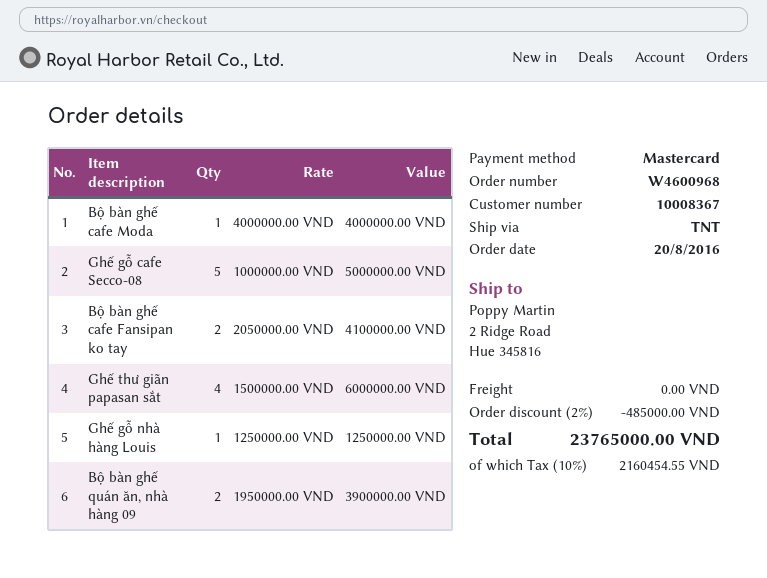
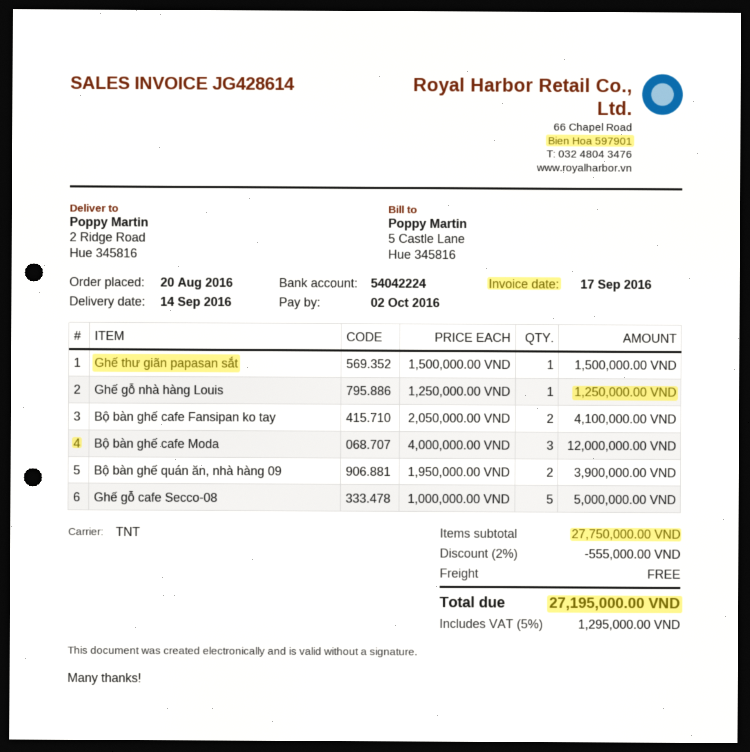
Bộ bàn ghế cafe Moda: 1 x 4000000.00 = 4000000.00 -> 3 x 4000000.00 = 12000000.00
Ghế thư giãn papasan sắt: 4 x 1500000.00 = 6000000.00 -> 1 x 1500000.00 = 1500000.00
discount: 2% = 485000.00 -> 2% = 555000.00
tax: 10% = 2160454.55 -> 5% = 1295000.00
total: 23765000.00 -> 27195000.00

